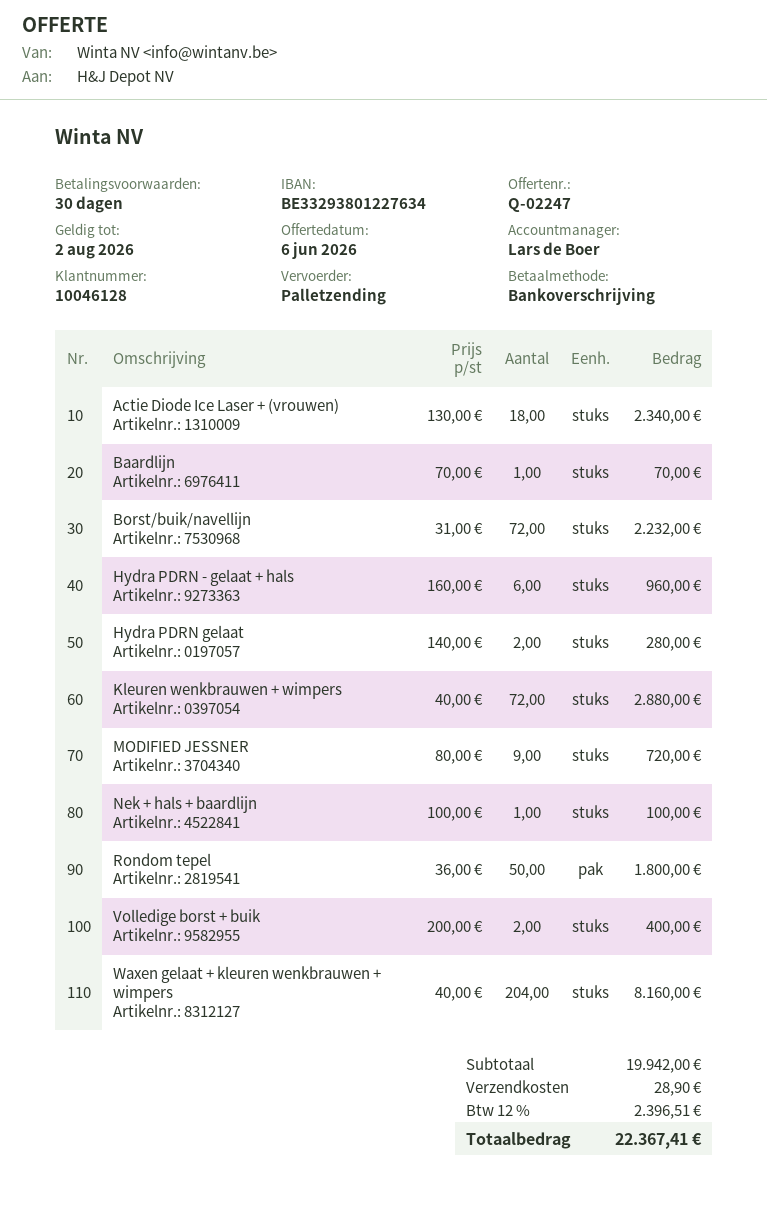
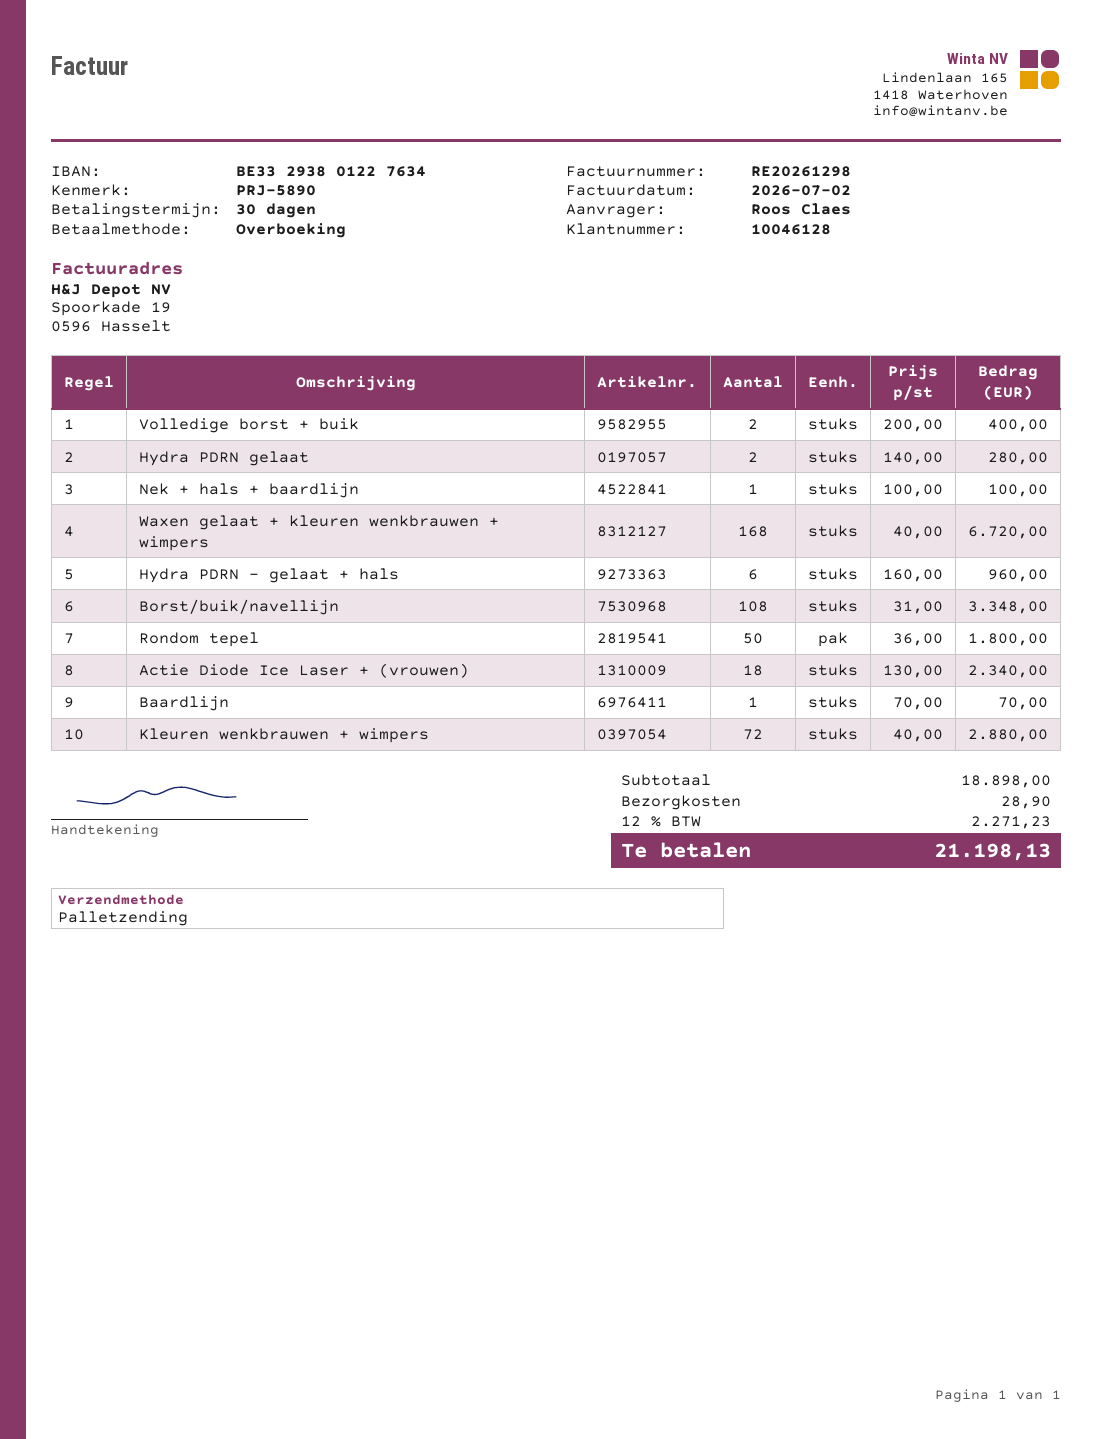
Borst/buik/navellijn: 72 x 31.00 = 2232.00 -> 108 x 31.00 = 3348.00
MODIFIED JESSNER: 9 x 80.00 = 720.00 -> none
Waxen gelaat + kleuren wenkbrauwen + wimpers: 204 x 40.00 = 8160.00 -> 168 x 40.00 = 6720.00
subtotal: 19942.00 -> 18898.00
tax: 12% = 2396.51 -> 12% = 2271.23
total: 22367.41 -> 21198.13

